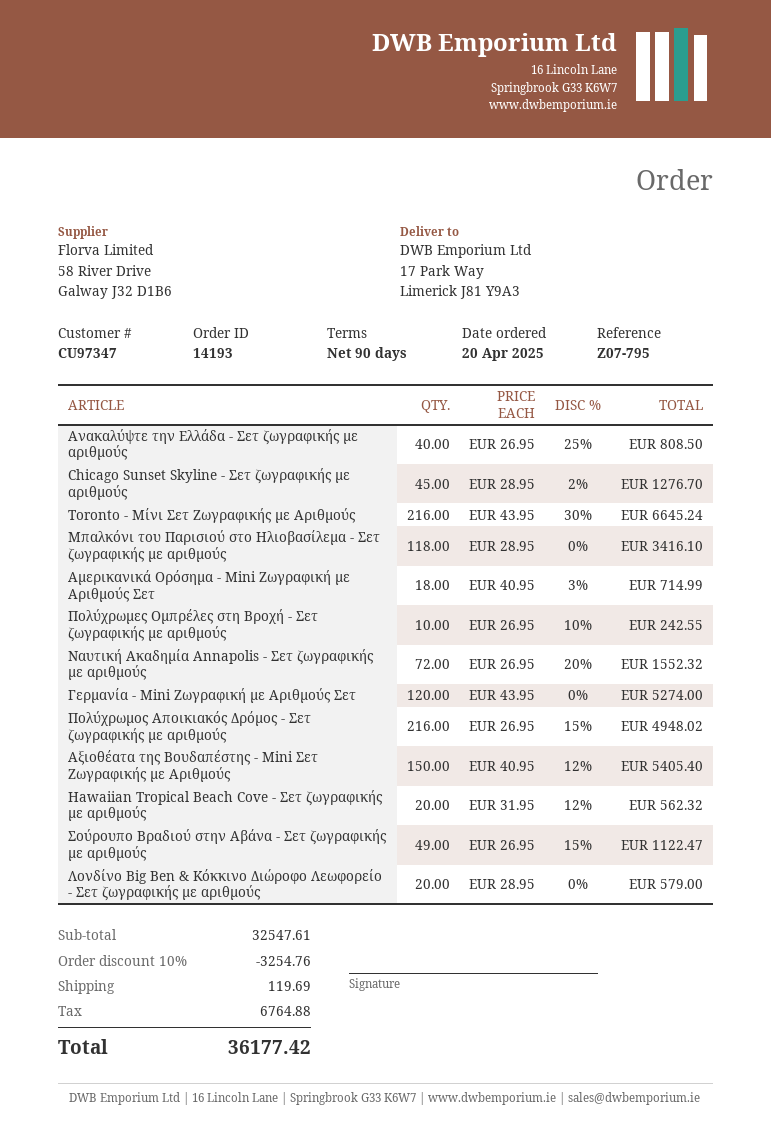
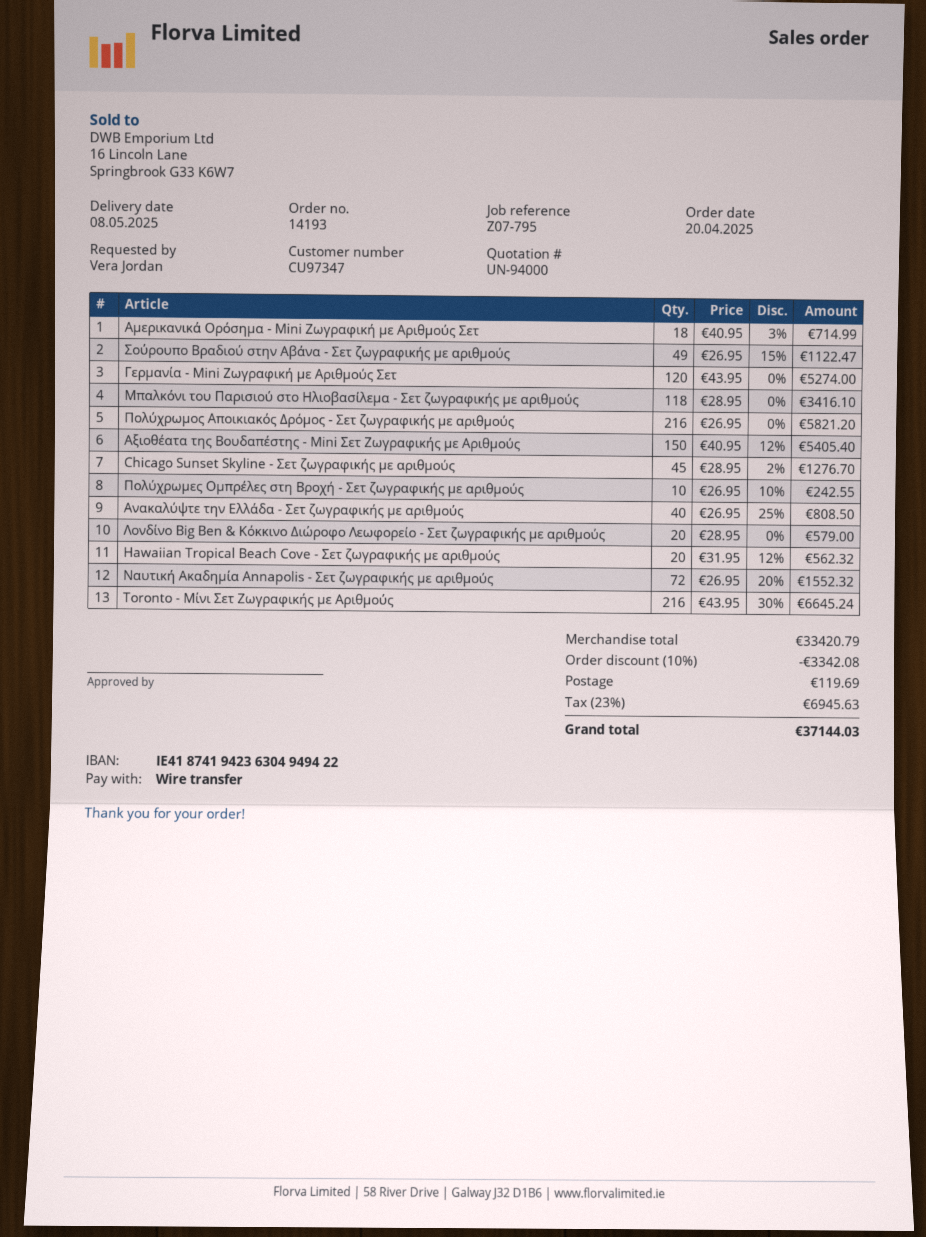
Πολύχρωμος Αποικιακός Δρόμος - Σετ ζωγραφικής με αριθμούς: 216 x 26.95 - 15% = 4948.02 -> 216 x 26.95 = 5821.20
subtotal: 32547.61 -> 33420.79
discount: 10% = 3254.76 -> 10% = 3342.08
tax: 6764.88 -> 6945.63
total: 36177.42 -> 37144.03

